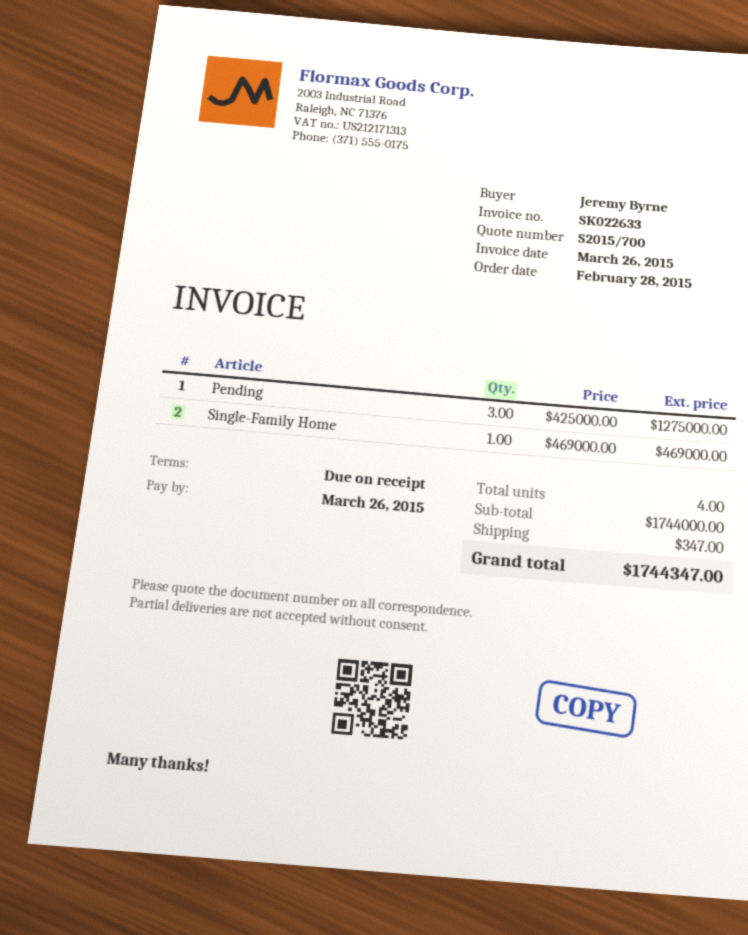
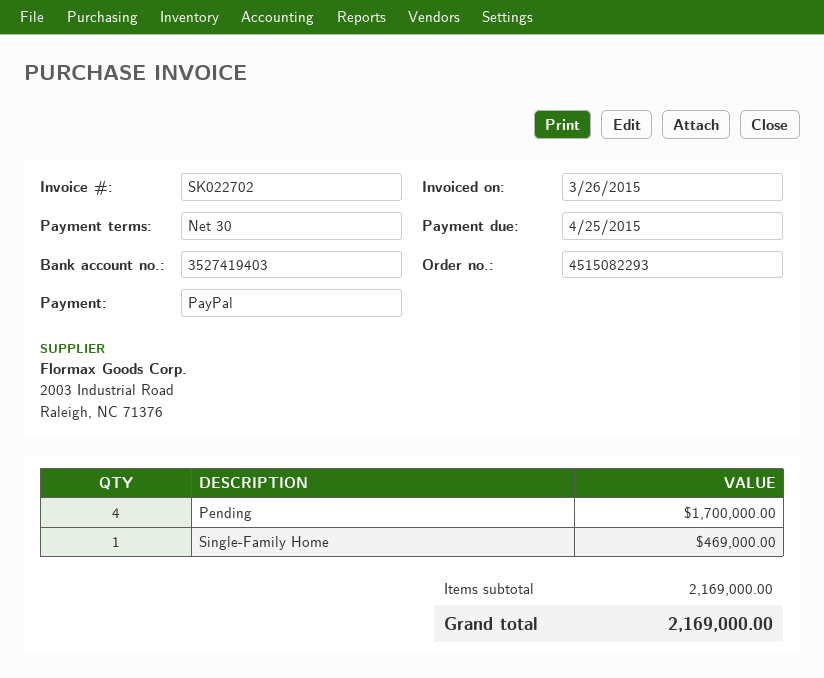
invoice number: SK022633 -> SK022702
payment terms: on receipt -> 30 days
due date: 2015-03-26 -> 2015-04-25
Pending: 3 for 1275000.00 -> 4 for 1700000.00
subtotal: 1744000.00 -> 2169000.00
shipping: 347.00 -> none
total: 1744347.00 -> 2169000.00

